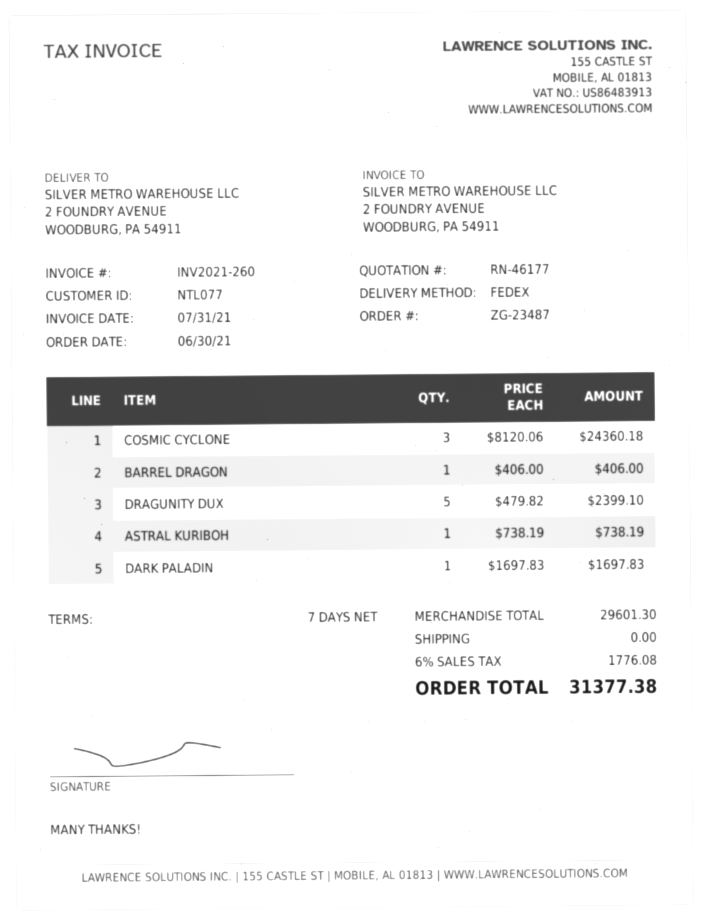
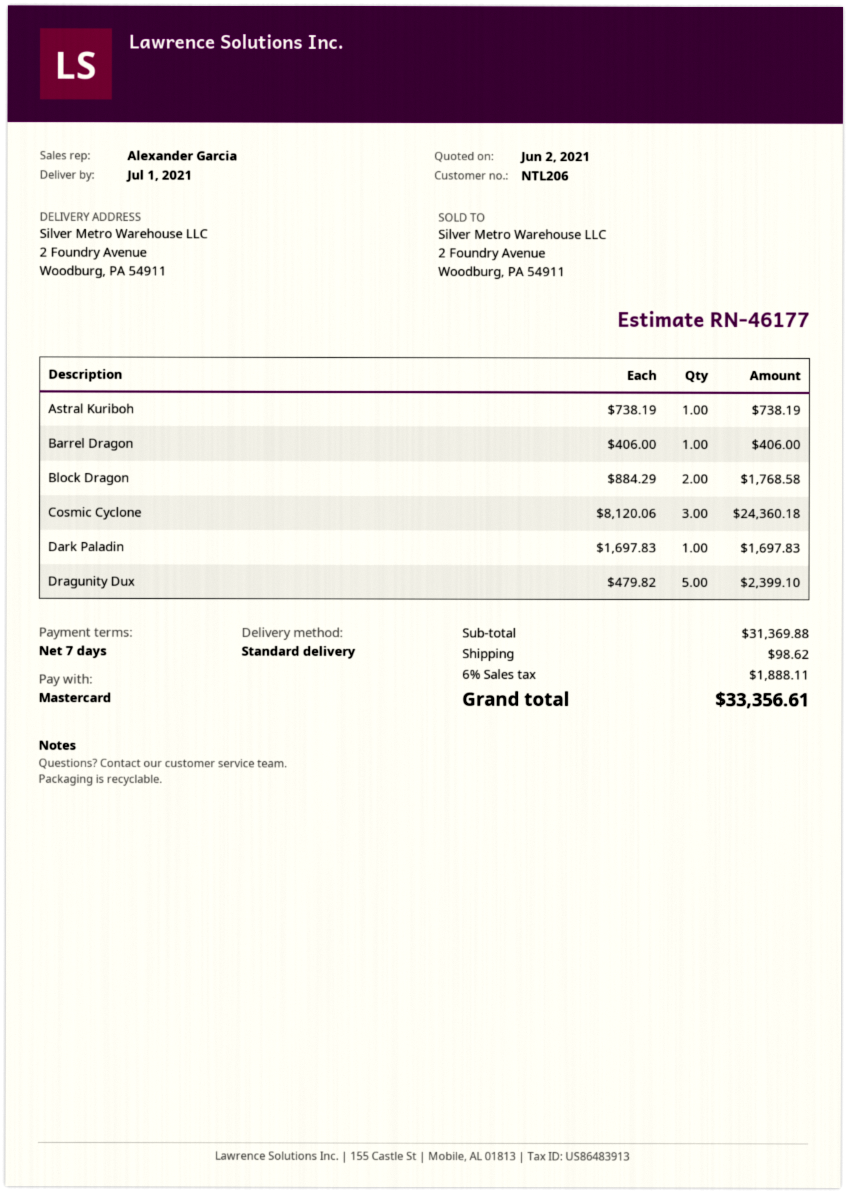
customer number: NTL077 -> NTL206
shipping method: FedEx -> standard
Block Dragon: none -> 2 x 884.29 = 1768.58
subtotal: 29601.30 -> 31369.88
shipping: 0.00 -> 98.62
tax: 6% = 1776.08 -> 6% = 1888.11
total: 31377.38 -> 33356.61

